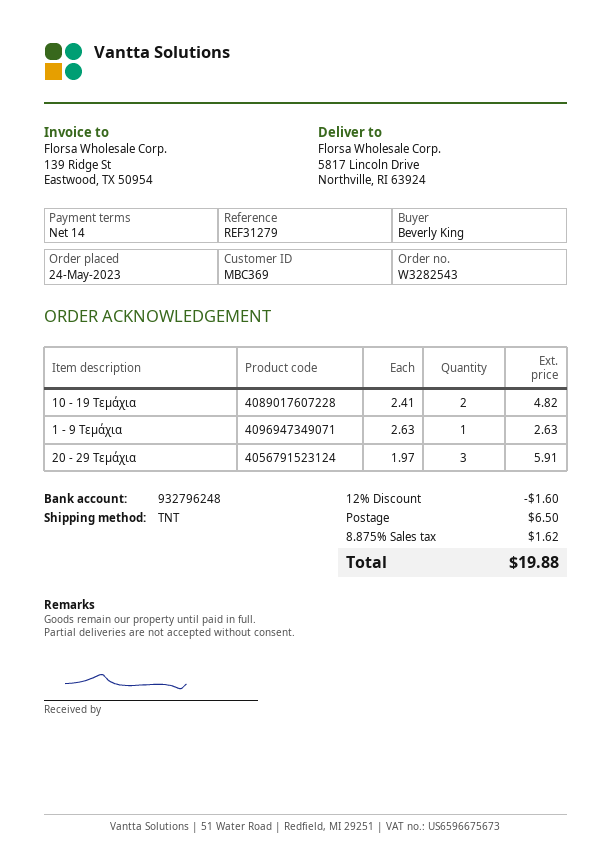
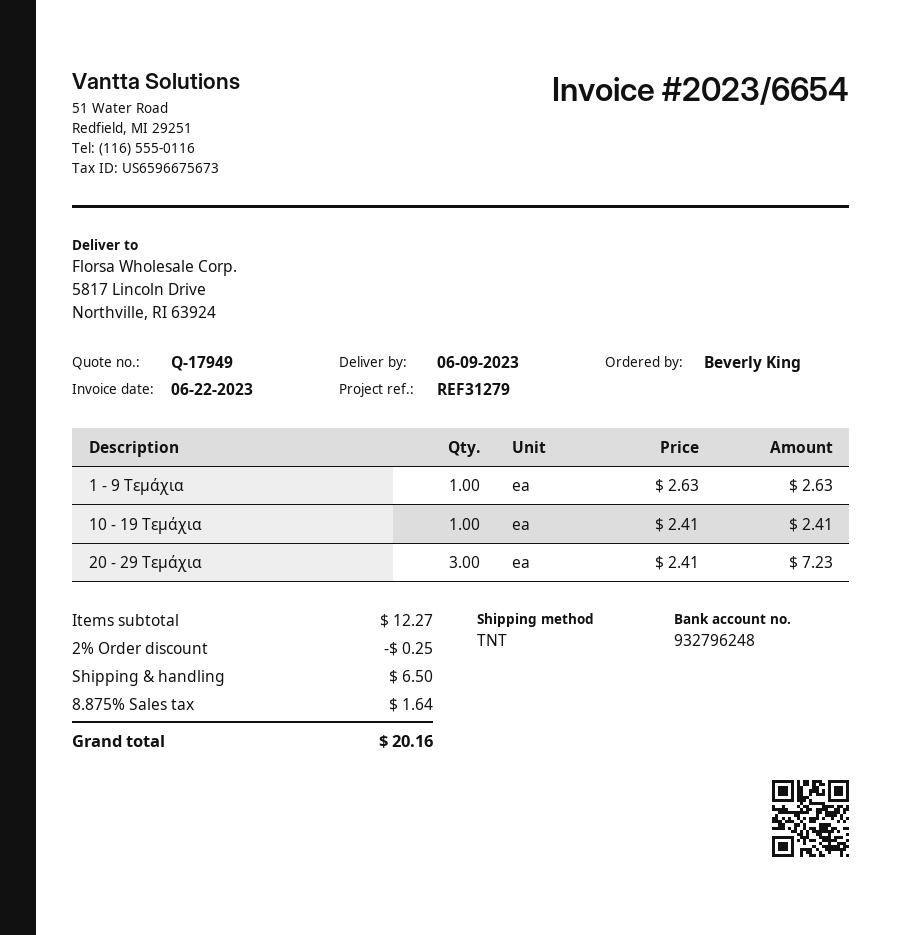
10 - 19 Τεμάχια: 2 x 2.41 = 4.82 -> 1 x 2.41 = 2.41
20 - 29 Τεμάχια: 3 x 1.97 = 5.91 -> 3 x 2.41 = 7.23
discount: 12% = 1.60 -> 2% = 0.25
tax: 8.875% = 1.62 -> 8.875% = 1.64
total: 19.88 -> 20.16

